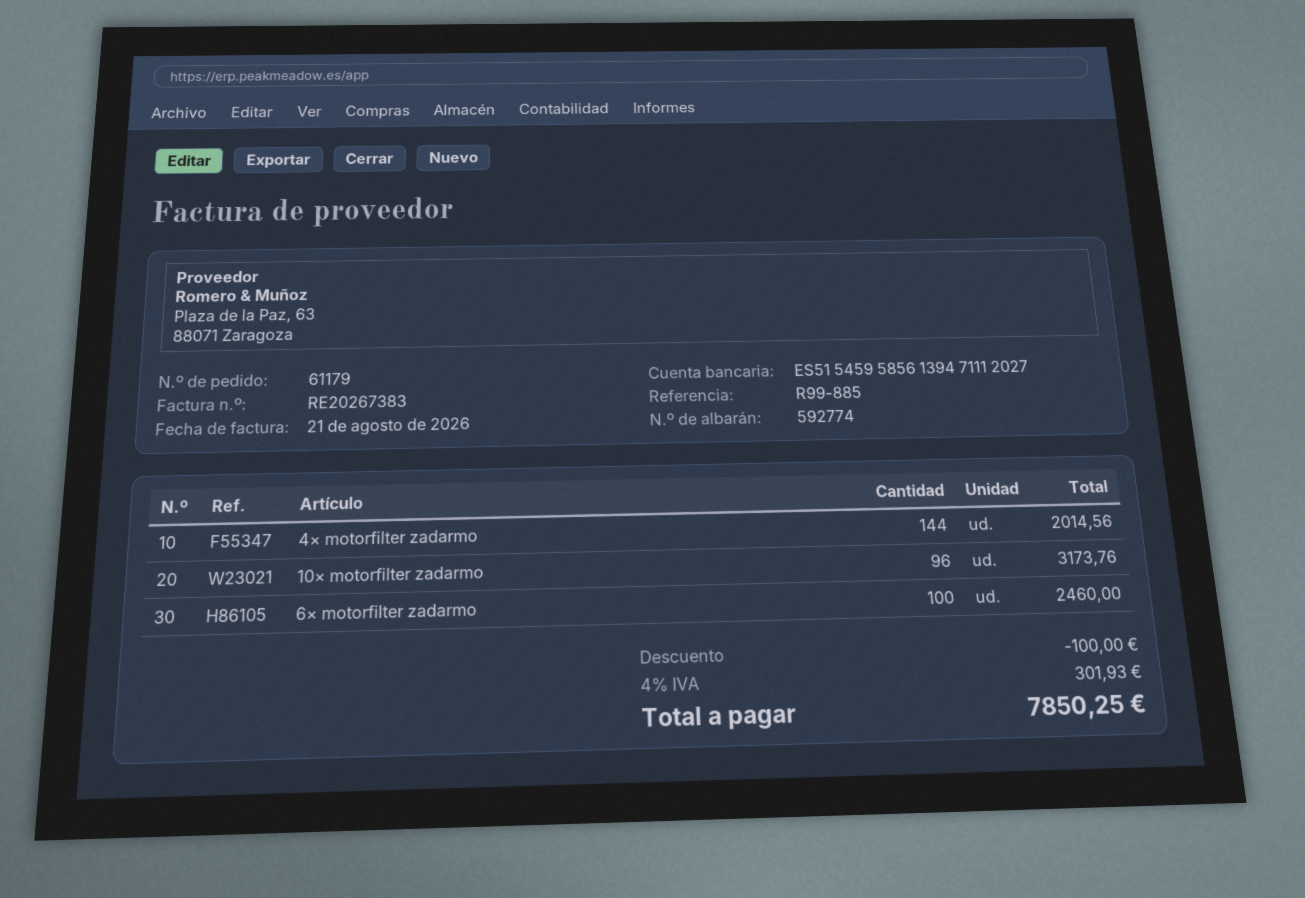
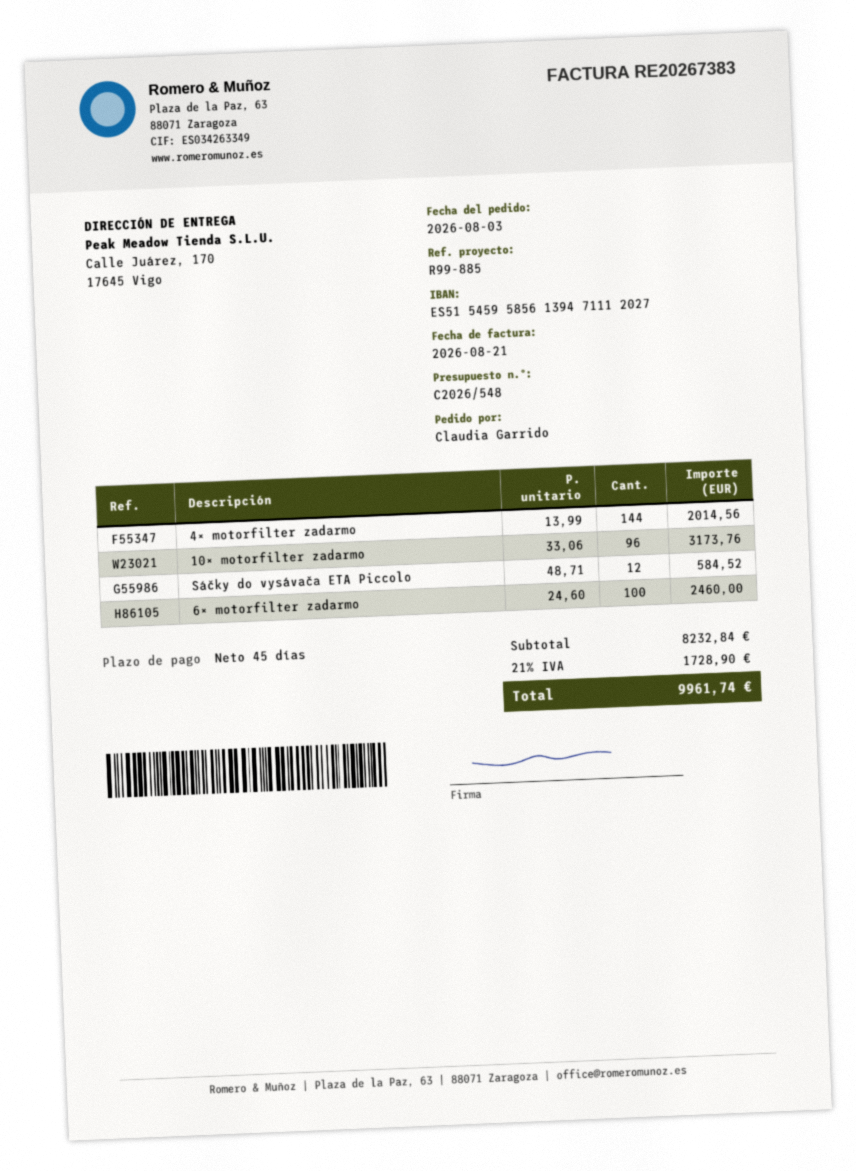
Sáčky do vysávača ETA Piccolo: none -> 12 for 584.52
discount: 100.00 -> none
tax: 4% = 301.93 -> 21% = 1728.90
total: 7850.25 -> 9961.74

